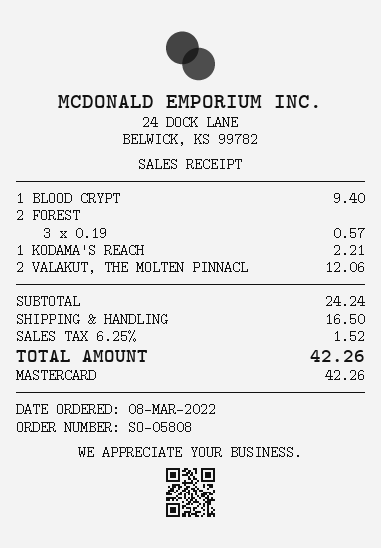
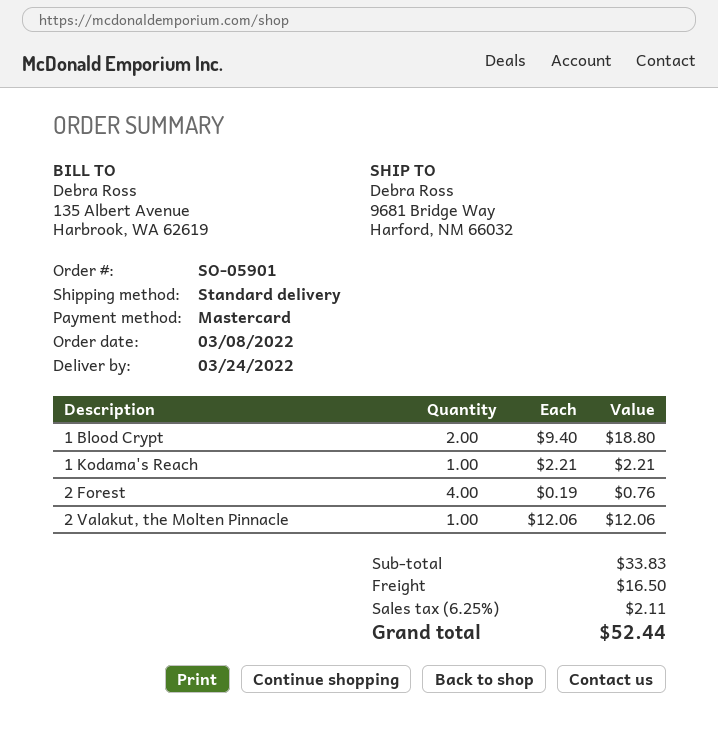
order number: SO-05808 -> SO-05901
1 BLOOD CRYPT: 1 x 9.40 = 9.40 -> 2 x 9.40 = 18.80
2 FOREST: 3 x 0.19 = 0.57 -> 4 x 0.19 = 0.76
subtotal: 24.24 -> 33.83
tax: 6.25% = 1.52 -> 6.25% = 2.11
total: 42.26 -> 52.44

